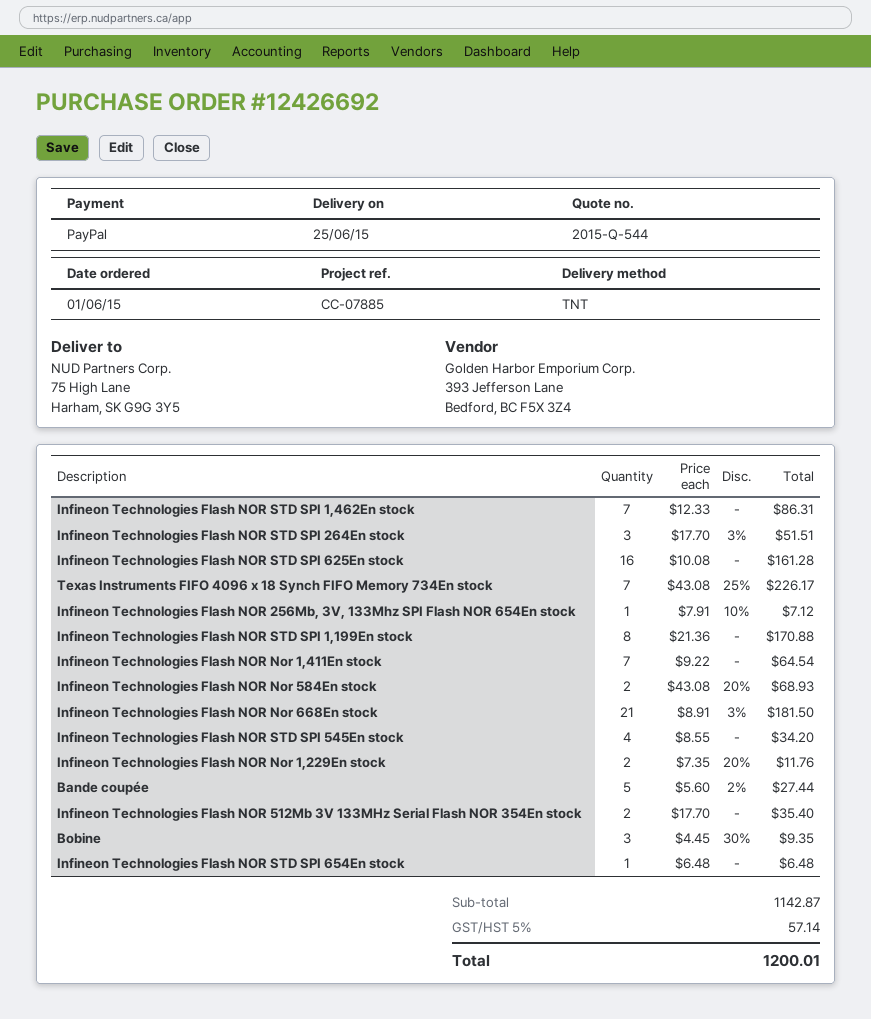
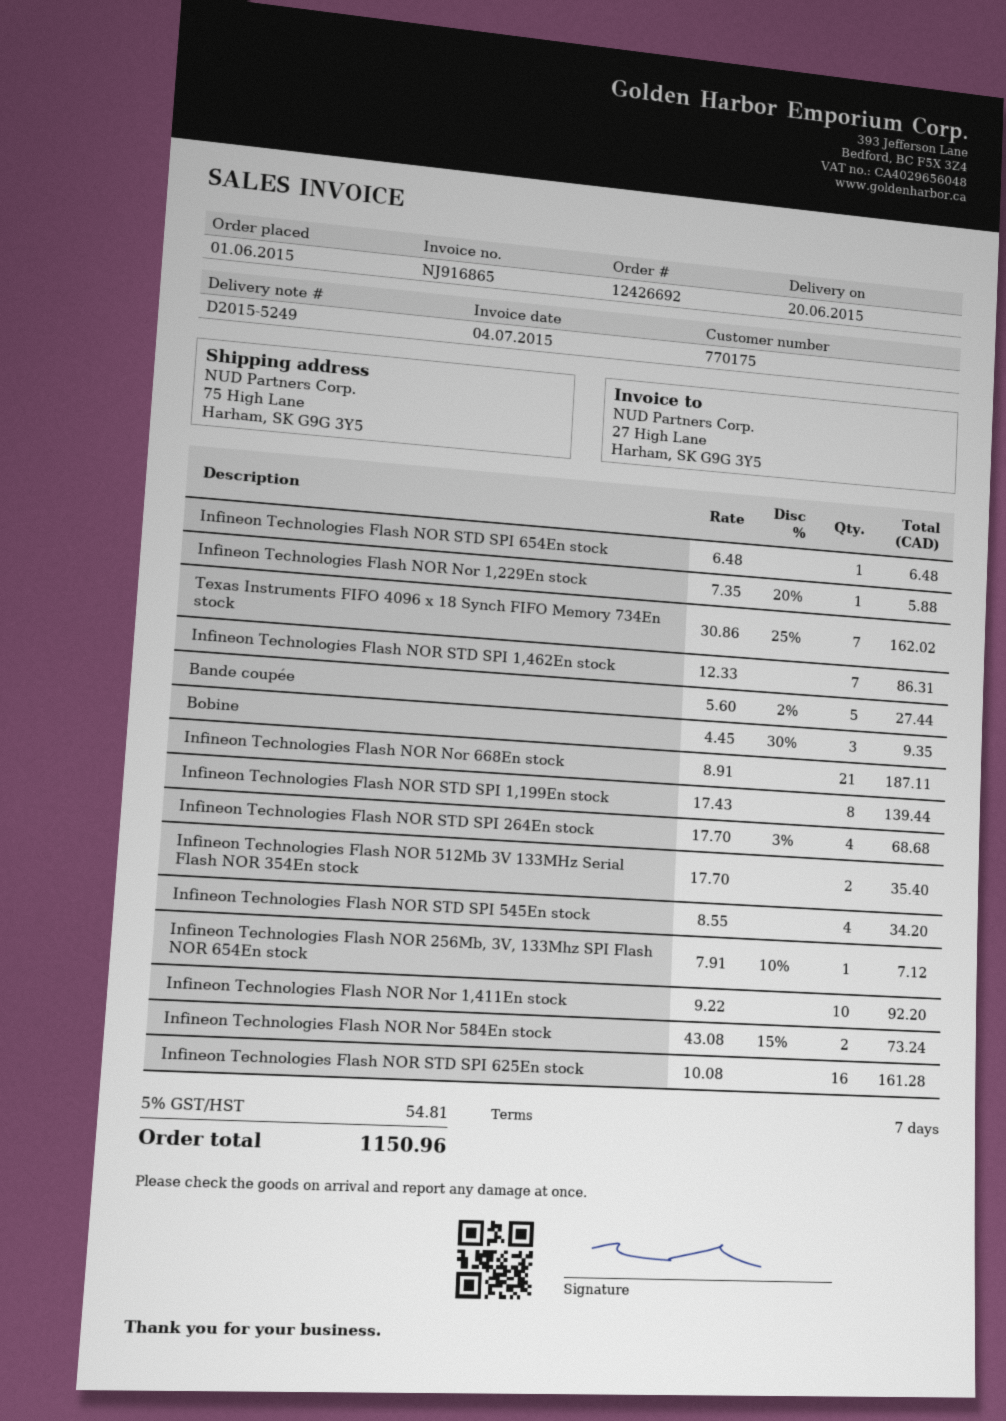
delivery date: 2015-06-25 -> 2015-06-20
Infineon Technologies Flash NOR STD SPI 264En stock: 3 x 17.70 - 3% = 51.51 -> 4 x 17.70 - 3% = 68.68
Texas Instruments FIFO 4096 x 18 Synch FIFO Memory 734En stock: 7 x 43.08 - 25% = 226.17 -> 7 x 30.86 - 25% = 162.02
Infineon Technologies Flash NOR STD SPI 1,199En stock: 8 x 21.36 = 170.88 -> 8 x 17.43 = 139.44
Infineon Technologies Flash NOR Nor 1,411En stock: 7 x 9.22 = 64.54 -> 10 x 9.22 = 92.20
Infineon Technologies Flash NOR Nor 584En stock: 2 x 43.08 - 20% = 68.93 -> 2 x 43.08 - 15% = 73.24
Infineon Technologies Flash NOR Nor 668En stock: 21 x 8.91 - 3% = 181.50 -> 21 x 8.91 = 187.11
Infineon Technologies Flash NOR Nor 1,229En stock: 2 x 7.35 - 20% = 11.76 -> 1 x 7.35 - 20% = 5.88
tax: 5% = 57.14 -> 5% = 54.81
total: 1200.01 -> 1150.96

